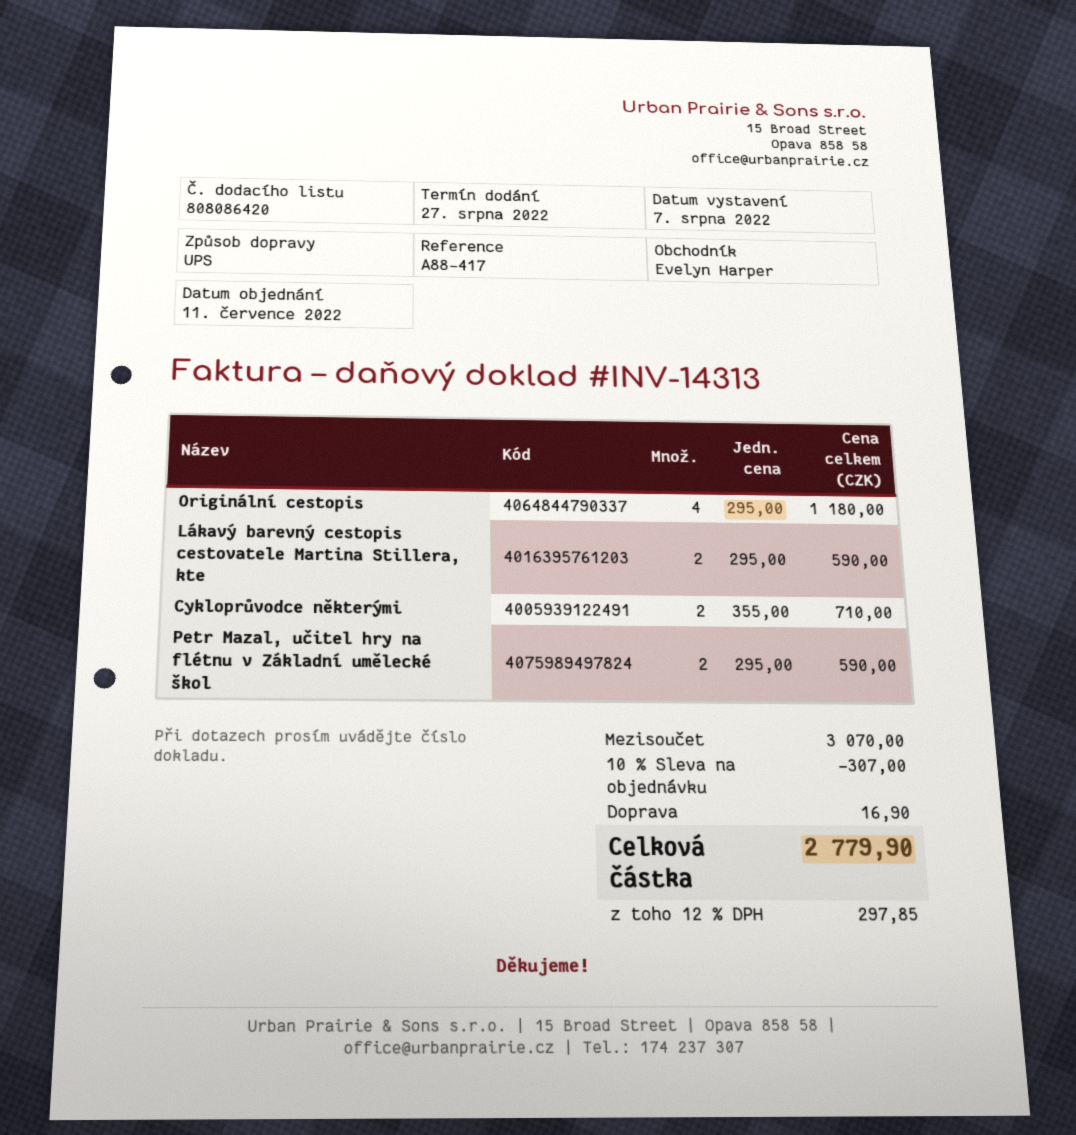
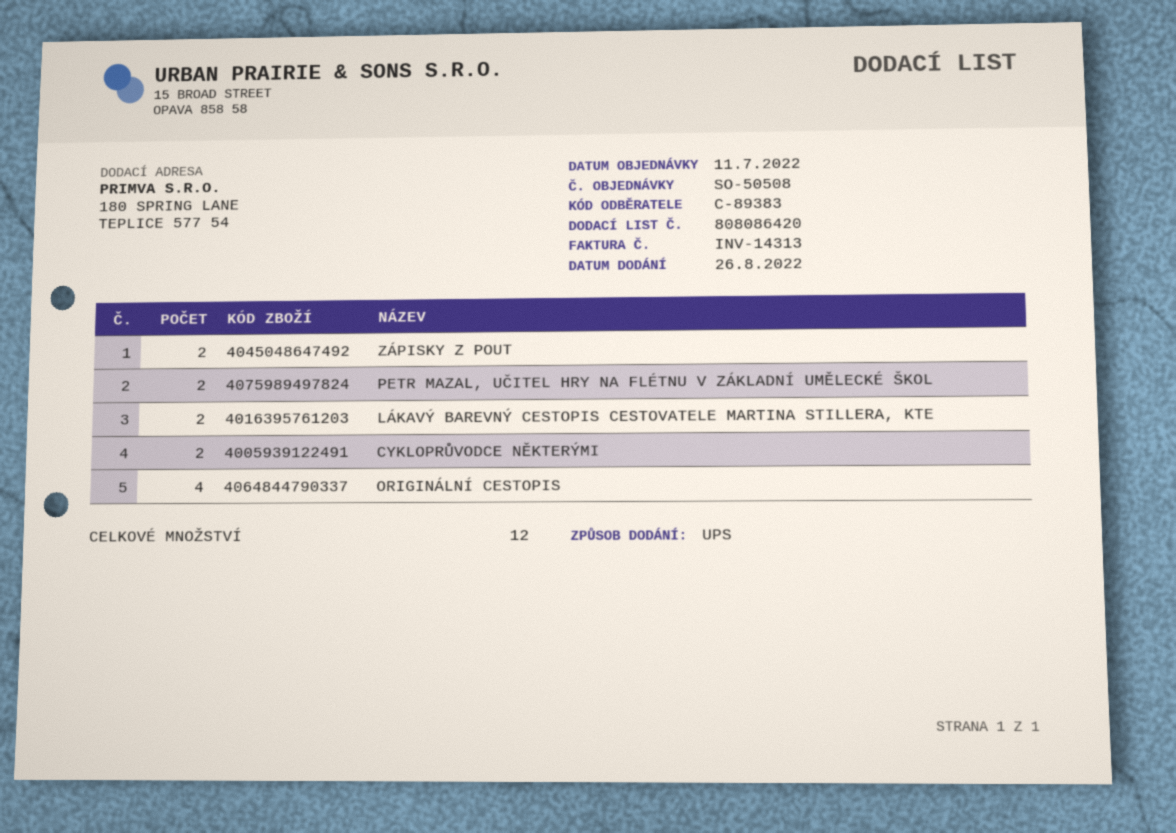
delivery date: 2022-08-27 -> 2022-08-26
ZÁPISKY Z POUT: none -> 2

